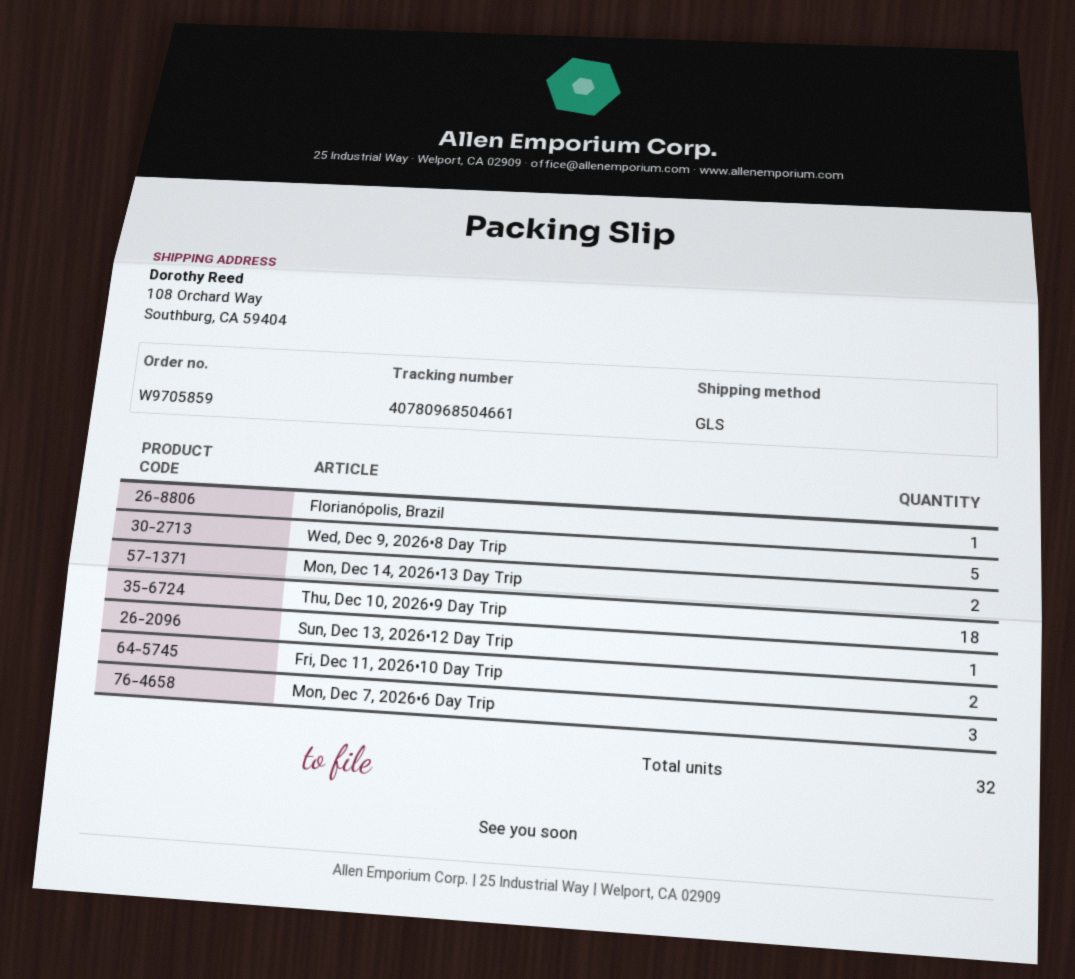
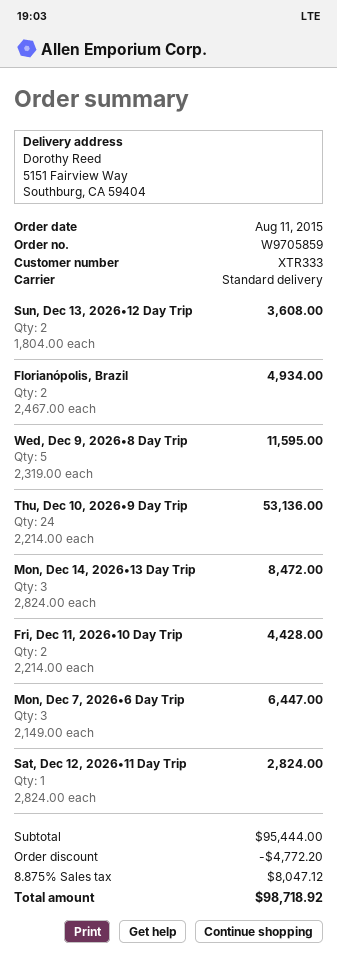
shipping method: GLS -> standard
ship to: 108 Orchard Way, Southburg, CA 59404 -> 5151 Fairview Way, Southburg, CA 59404
Florianópolis, Brazil: 1 -> 2
Mon, Dec 14, 2026•13 Day Trip: 2 -> 3
Thu, Dec 10, 2026•9 Day Trip: 18 -> 24
Sun, Dec 13, 2026•12 Day Trip: 1 -> 2
Sat, Dec 12, 2026•11 Day Trip: none -> 1

